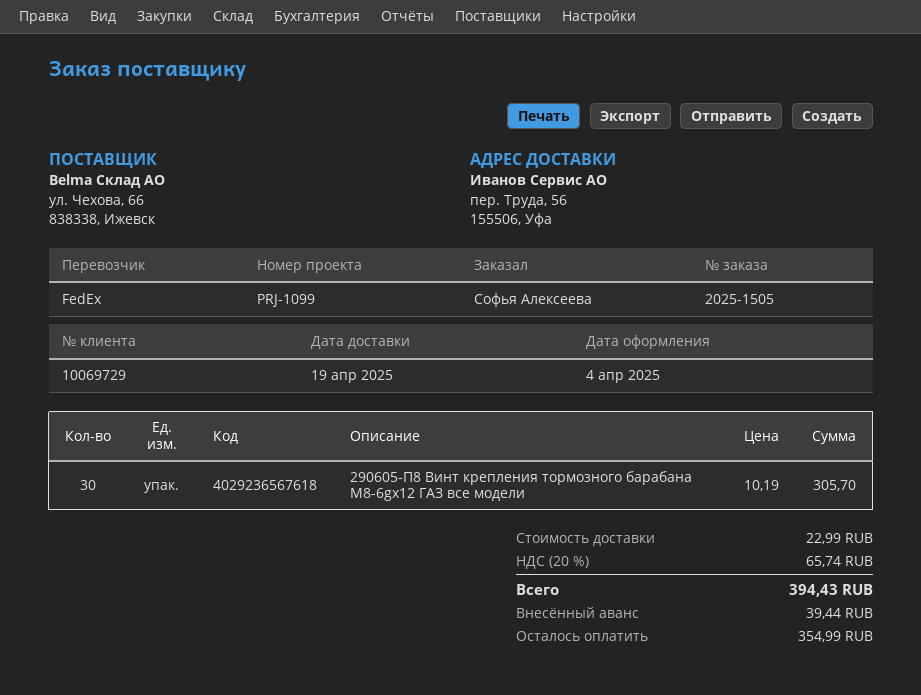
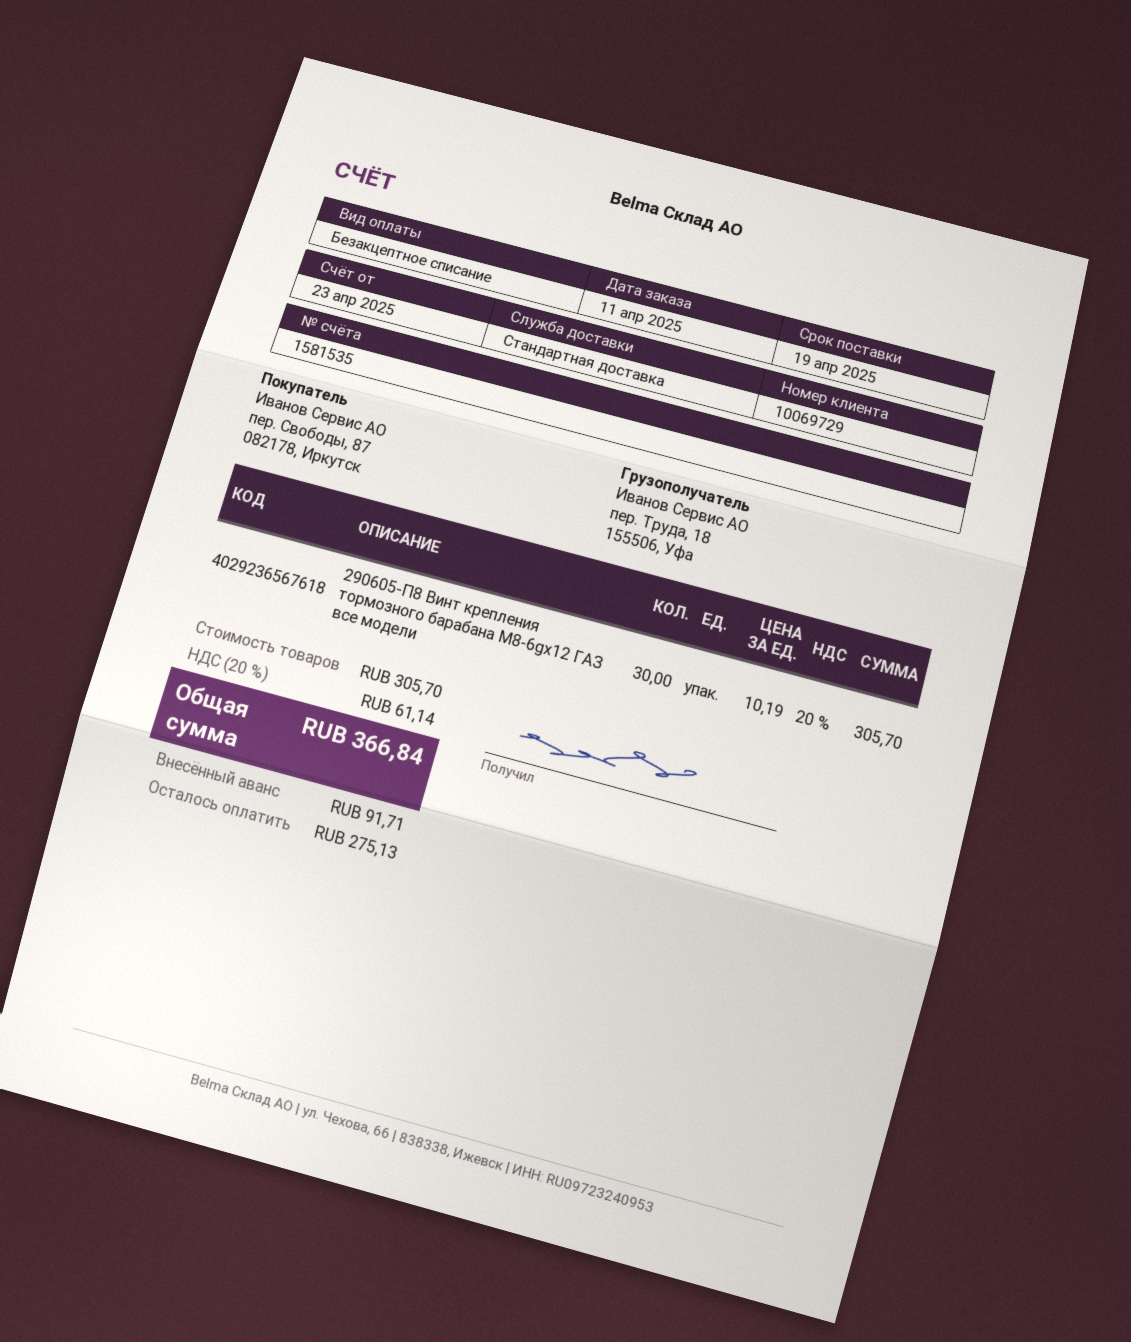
order date: 2025-04-04 -> 2025-04-11
shipping method: FedEx -> standard
ship to: пер. Труда, 56, 155506, Уфа -> пер. Труда, 18, 155506, Уфа
shipping: 22.99 -> none
tax: 20% = 65.74 -> 20% = 61.14
total: 394.43 -> 366.84
deposit: 39.44 -> 91.71
balance: 354.99 -> 275.13

